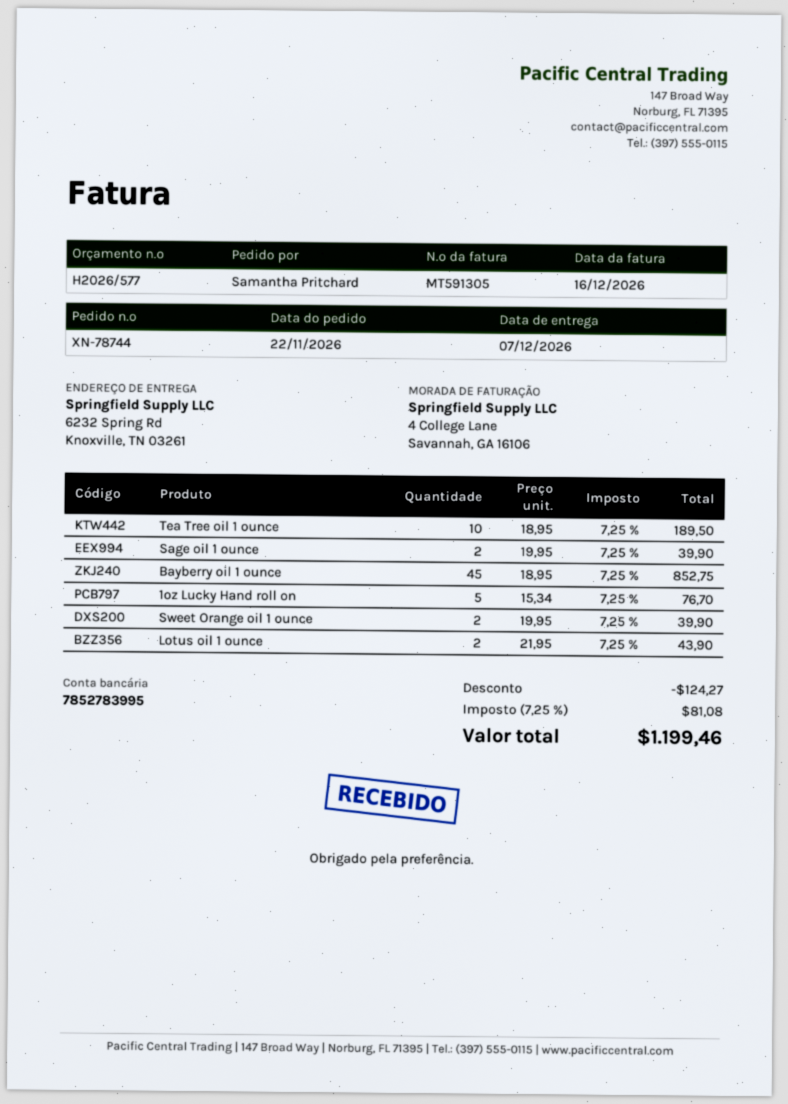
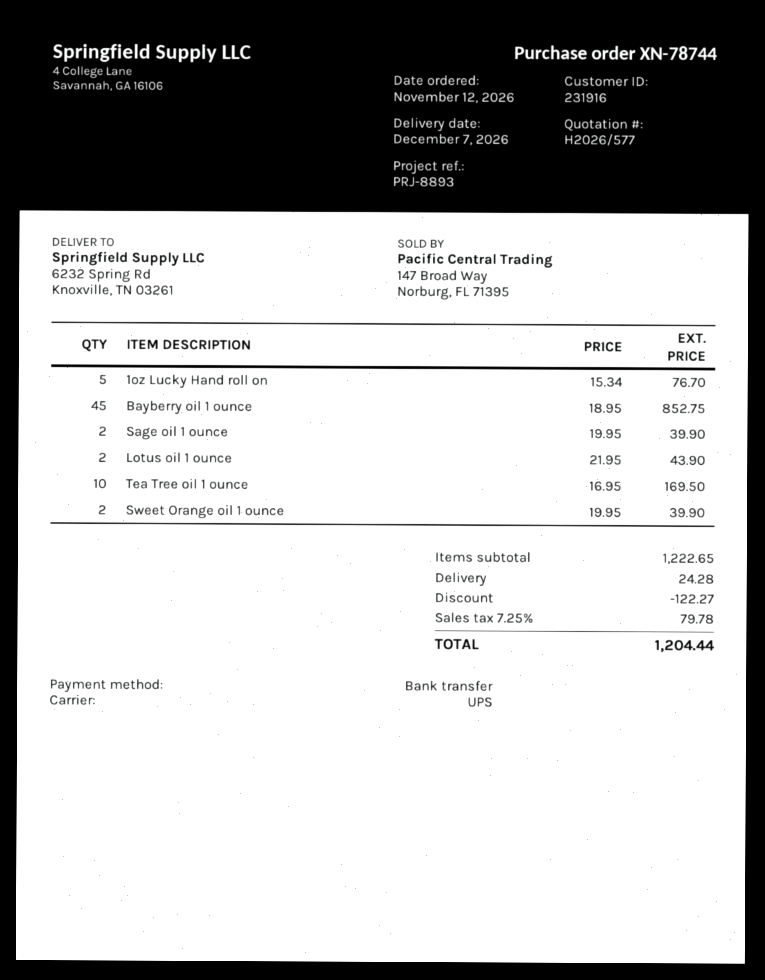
order date: 2026-11-22 -> 2026-11-12
Tea Tree oil 1 ounce: 10 x 18.95 = 189.50 -> 10 x 16.95 = 169.50
discount: 124.27 -> 122.27
shipping: none -> 24.28
tax: 7.25% = 81.08 -> 7.25% = 79.78
total: 1199.46 -> 1204.44

